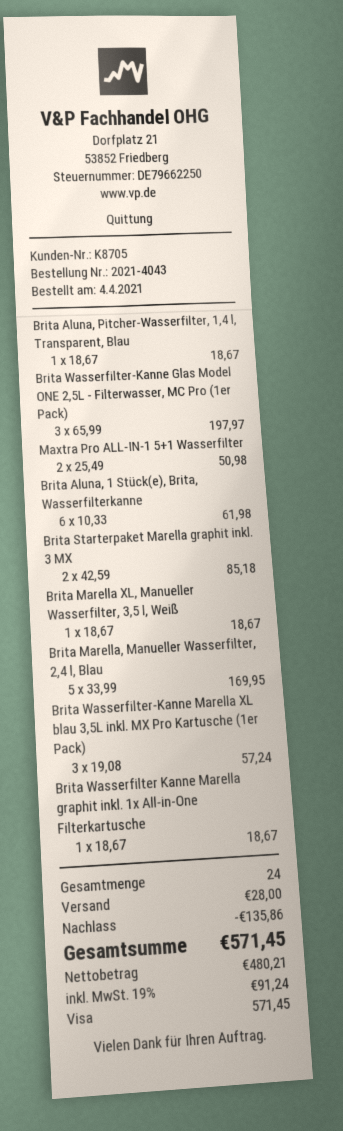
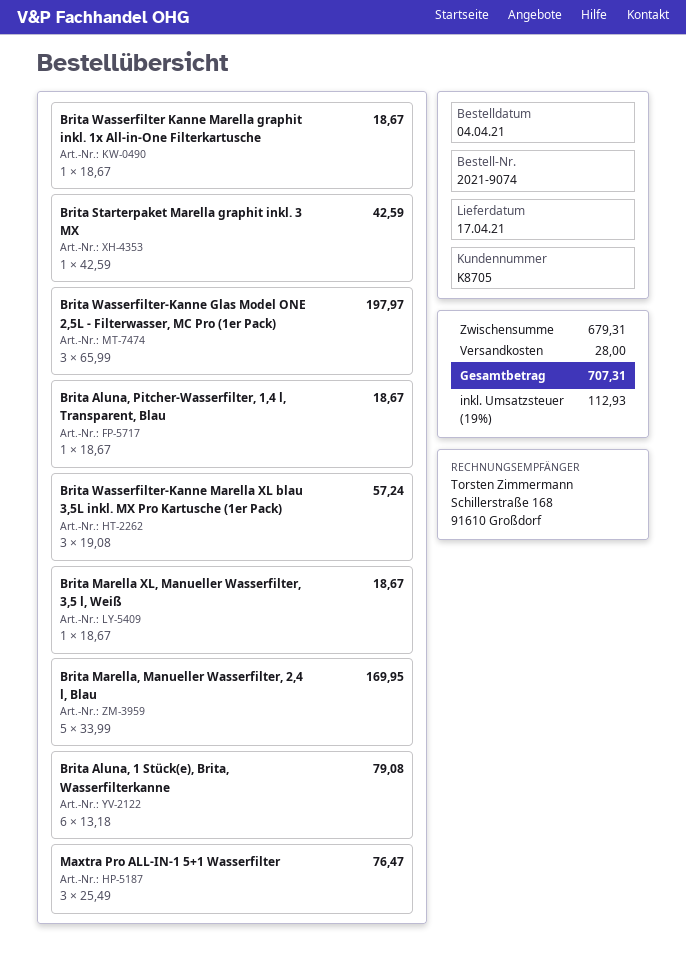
order number: 2021-4043 -> 2021-9074
Maxtra Pro ALL-IN-1 5+1 Wasserfilter: 2 x 25.49 = 50.98 -> 3 x 25.49 = 76.47
Brita Aluna, 1 Stück(e), Brita, Wasserfilterkanne: 6 x 10.33 = 61.98 -> 6 x 13.18 = 79.08
Brita Starterpaket Marella graphit inkl. 3 MX: 2 x 42.59 = 85.18 -> 1 x 42.59 = 42.59
discount: 135.86 -> none
tax: 19% = 91.24 -> 19% = 112.93
total: 571.45 -> 707.31

